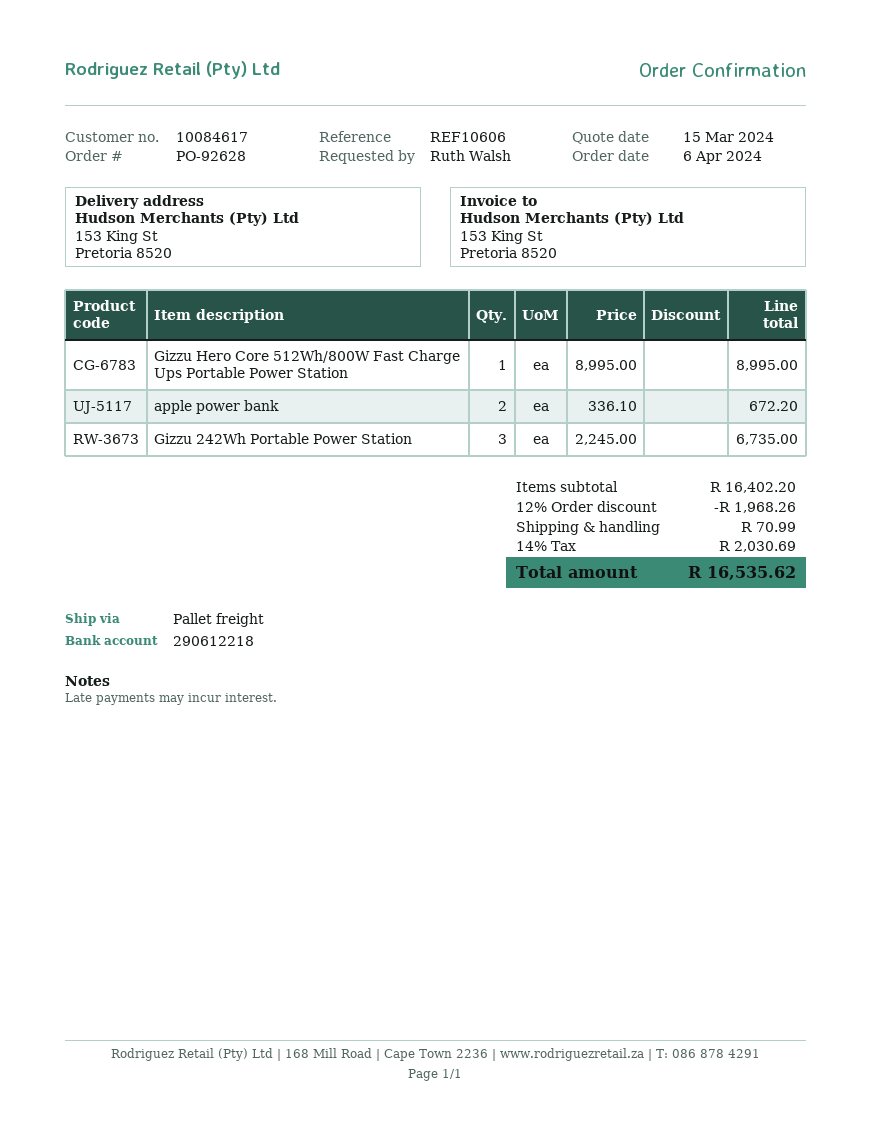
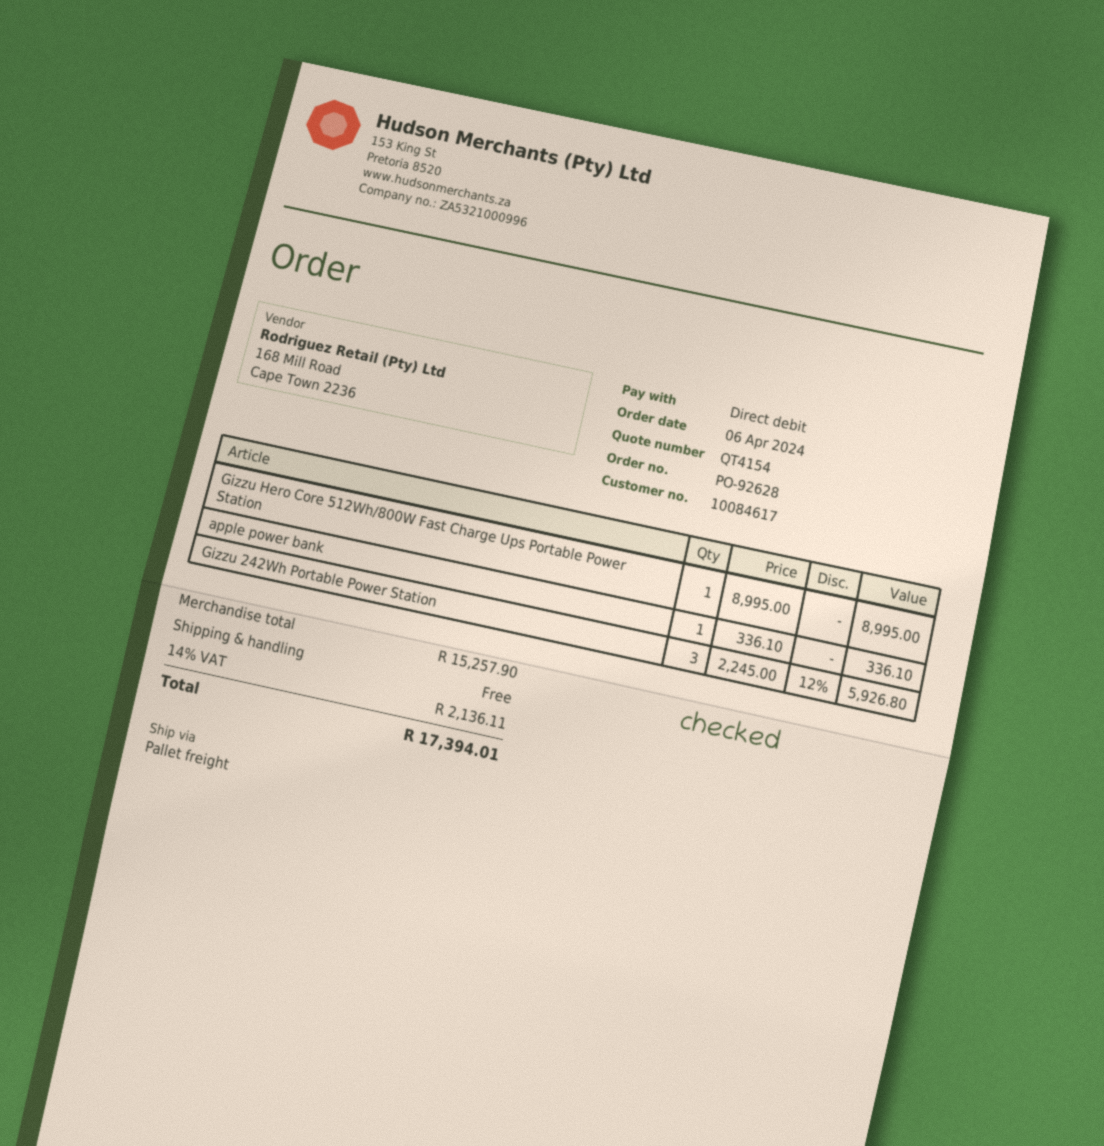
apple power bank: 2 x 336.10 = 672.20 -> 1 x 336.10 = 336.10
Gizzu 242Wh Portable Power Station: 3 x 2245.00 = 6735.00 -> 3 x 2245.00 - 12% = 5926.80
subtotal: 16402.20 -> 15257.90
discount: 12% = 1968.26 -> none
shipping: 70.99 -> 0.00
tax: 14% = 2030.69 -> 14% = 2136.11
total: 16535.62 -> 17394.01

